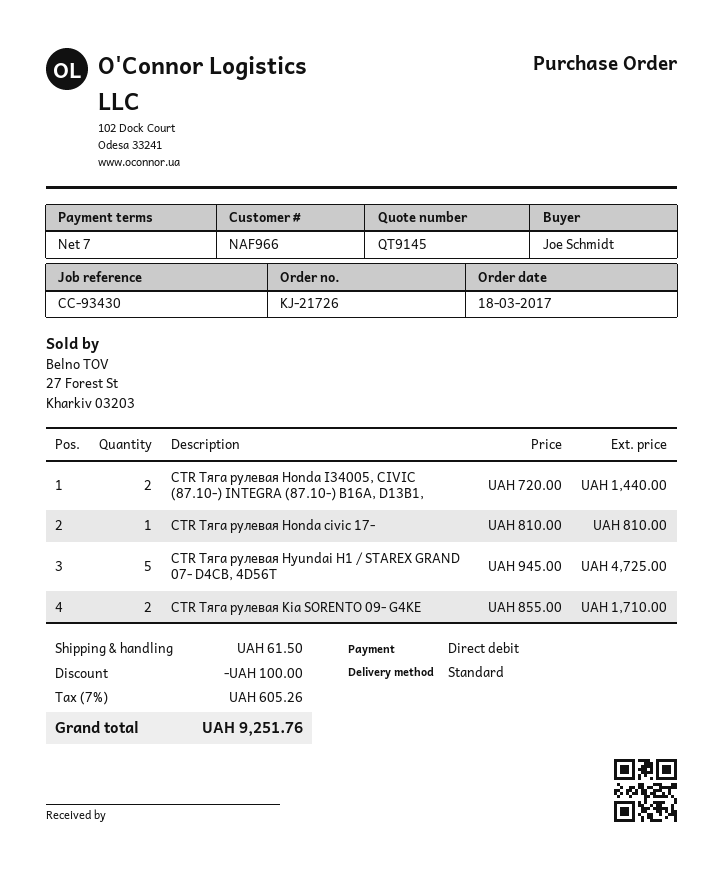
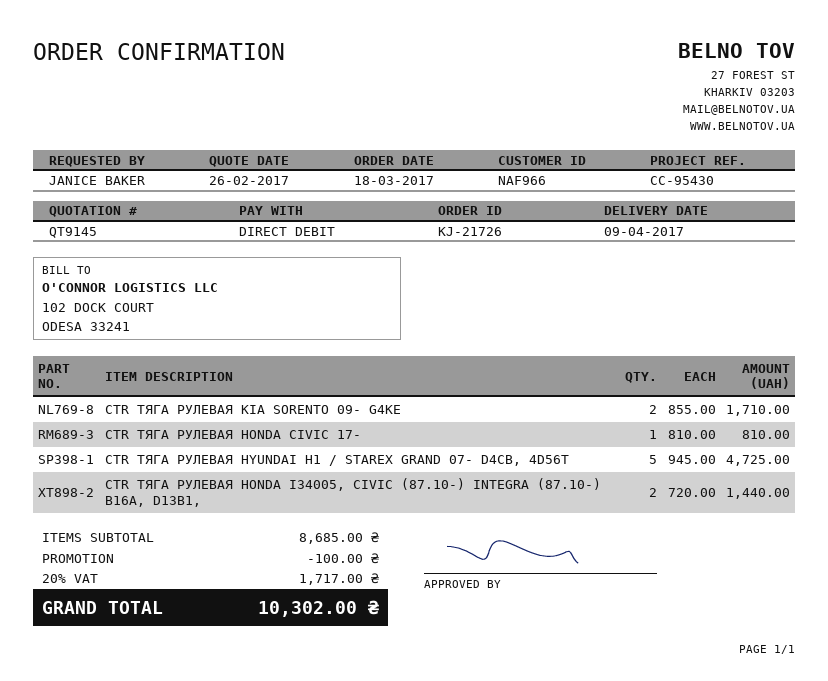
reference: CC-93430 -> CC-95430
ordered by: Joe Schmidt -> JANICE BAKER
shipping: 61.50 -> none
tax: 7% = 605.26 -> 20% = 1717.00
total: 9251.76 -> 10302.00

